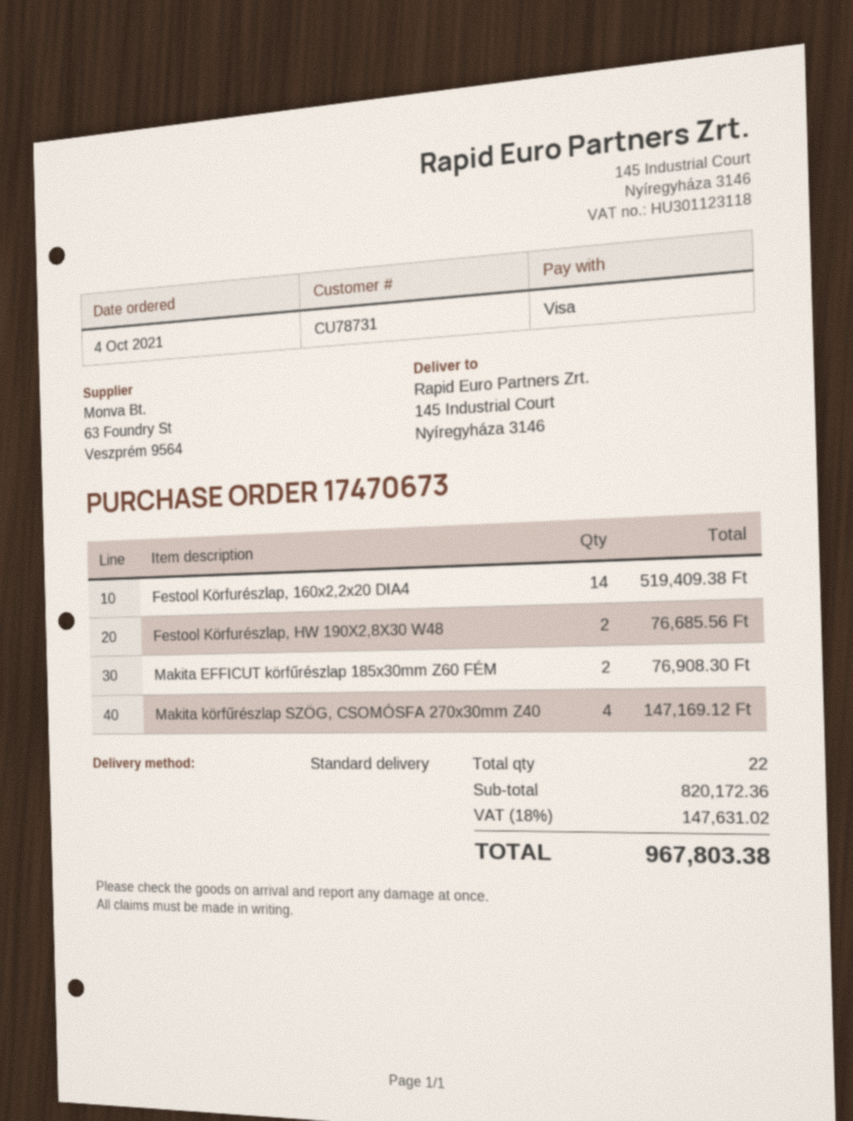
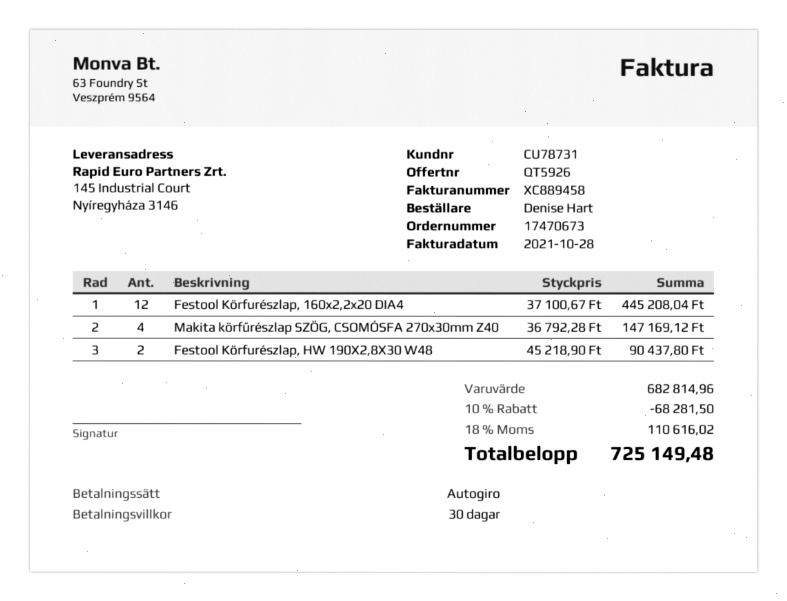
payment method: Visa -> direct debit
Festool Körfurészlap, 160x2,2x20 DIA4: 14 for 519409.38 -> 12 for 445208.04
Festool Körfurészlap, HW 190X2,8X30 W48: 2 for 76685.56 -> 2 for 90437.80
Makita EFFICUT körfűrészlap 185x30mm Z60 FÉM: 2 for 76908.30 -> none
subtotal: 820172.36 -> 682814.96
discount: none -> 10% = 68281.50
tax: 18% = 147631.02 -> 18% = 110616.02
total: 967803.38 -> 725149.48

